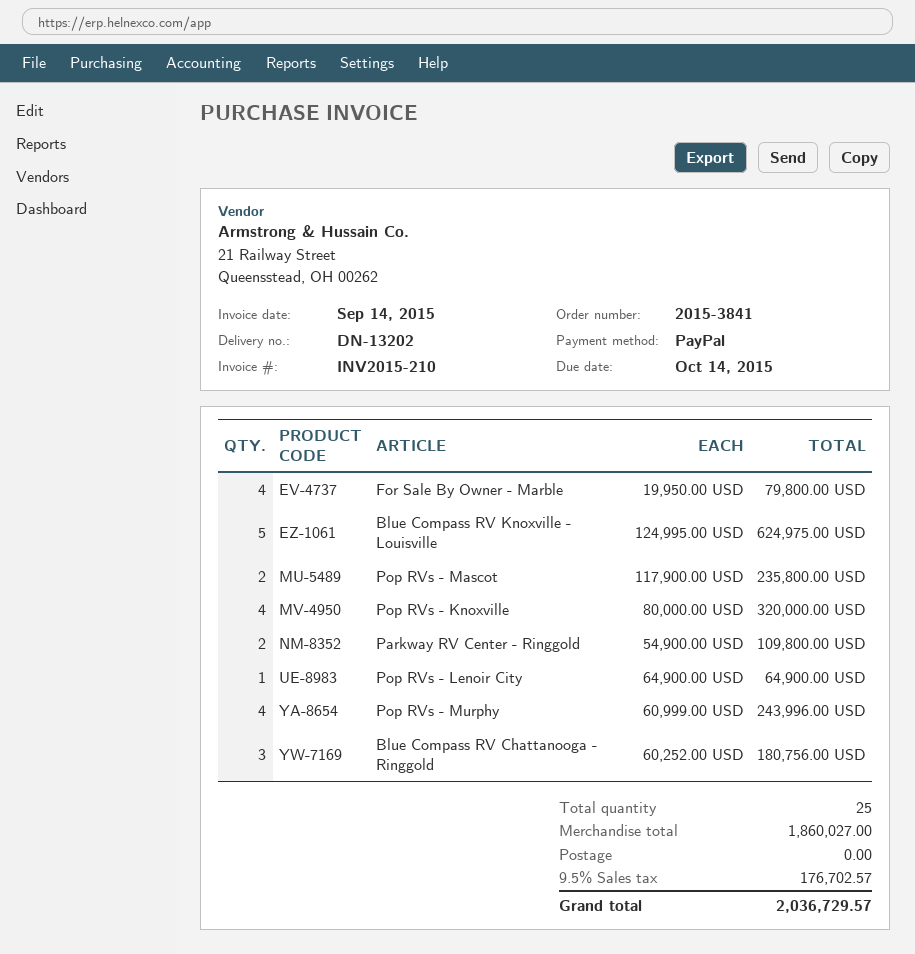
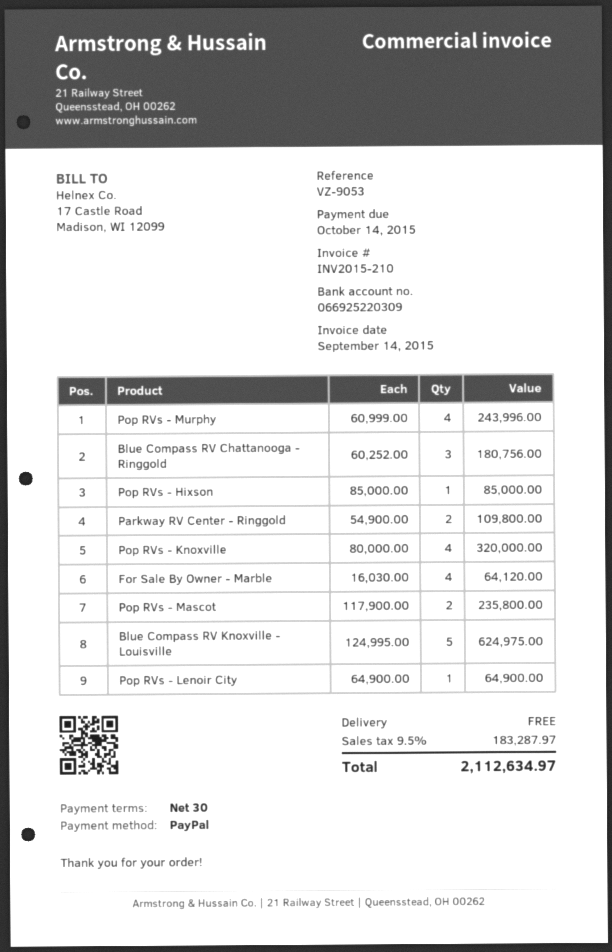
For Sale By Owner - Marble: 4 x 19950.00 = 79800.00 -> 4 x 16030.00 = 64120.00
Pop RVs - Hixson: none -> 1 x 85000.00 = 85000.00
tax: 9.5% = 176702.57 -> 9.5% = 183287.97
total: 2036729.57 -> 2112634.97

